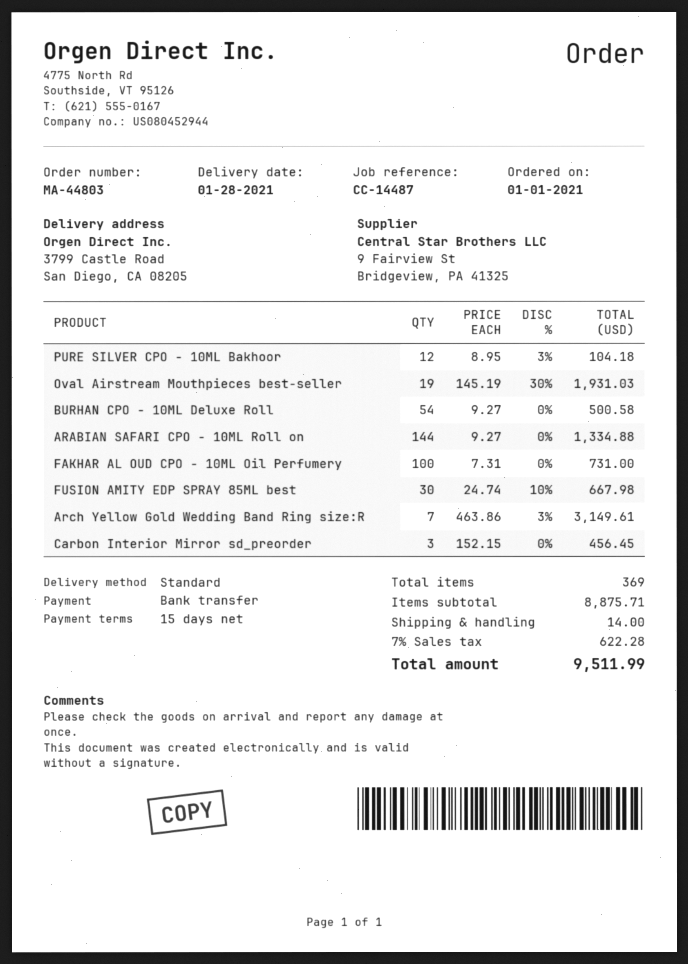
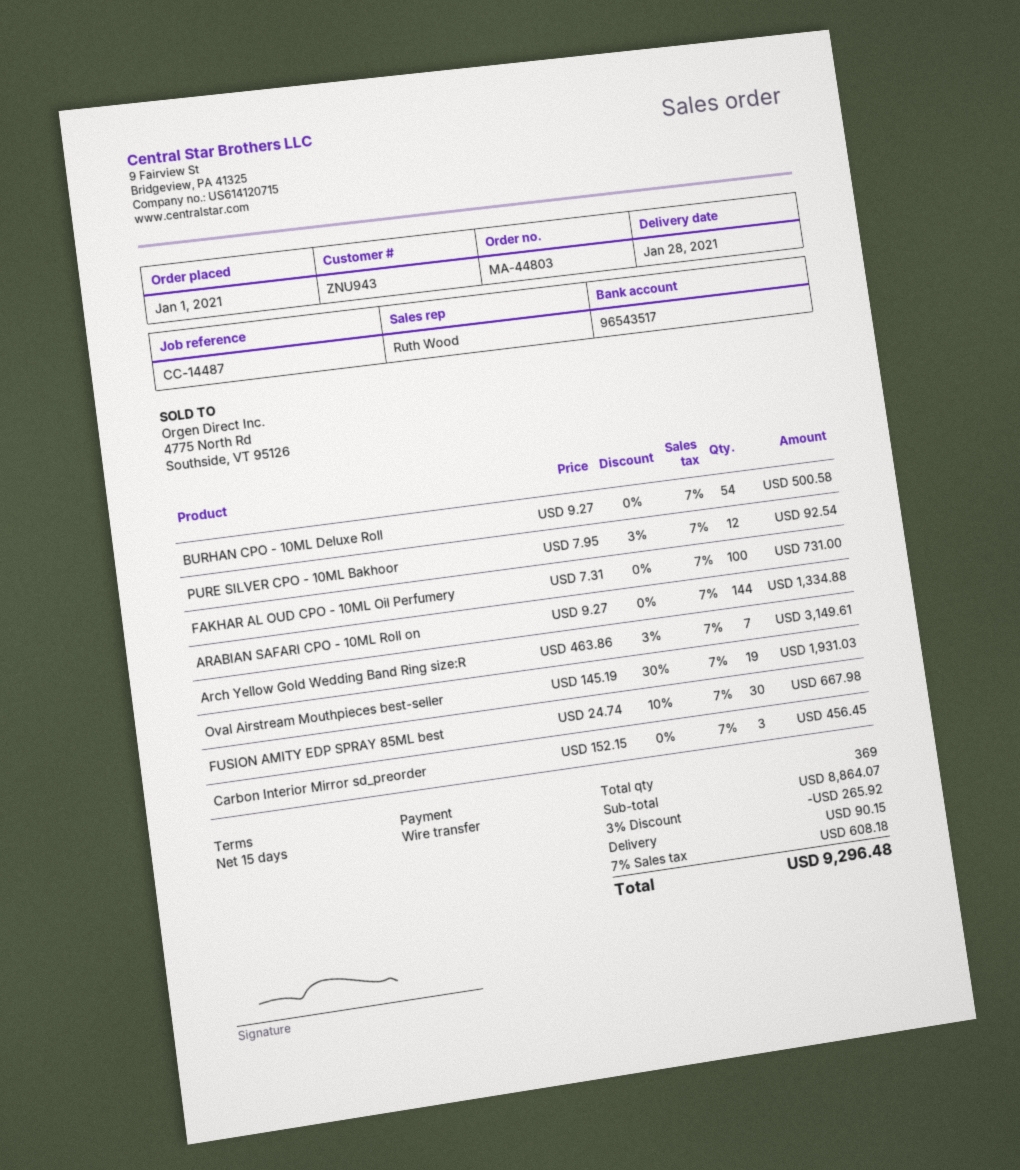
PURE SILVER CPO - 10ML Bakhoor: 12 x 8.95 - 3% = 104.18 -> 12 x 7.95 - 3% = 92.54
subtotal: 8875.71 -> 8864.07
discount: none -> 3% = 265.92
shipping: 14.00 -> 90.15
tax: 7% = 622.28 -> 7% = 608.18
total: 9511.99 -> 9296.48

